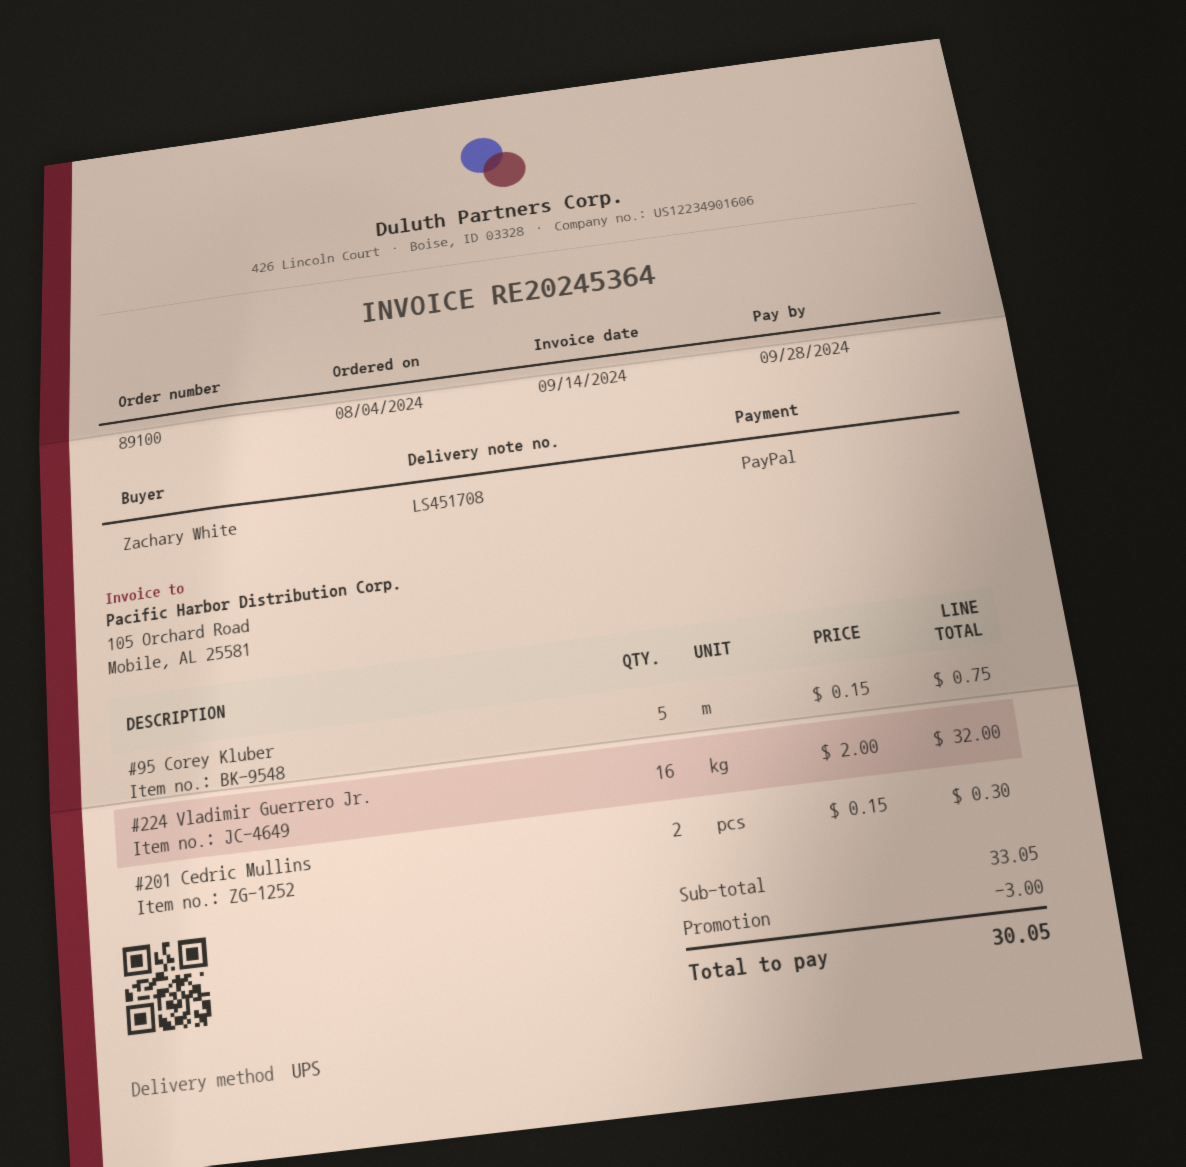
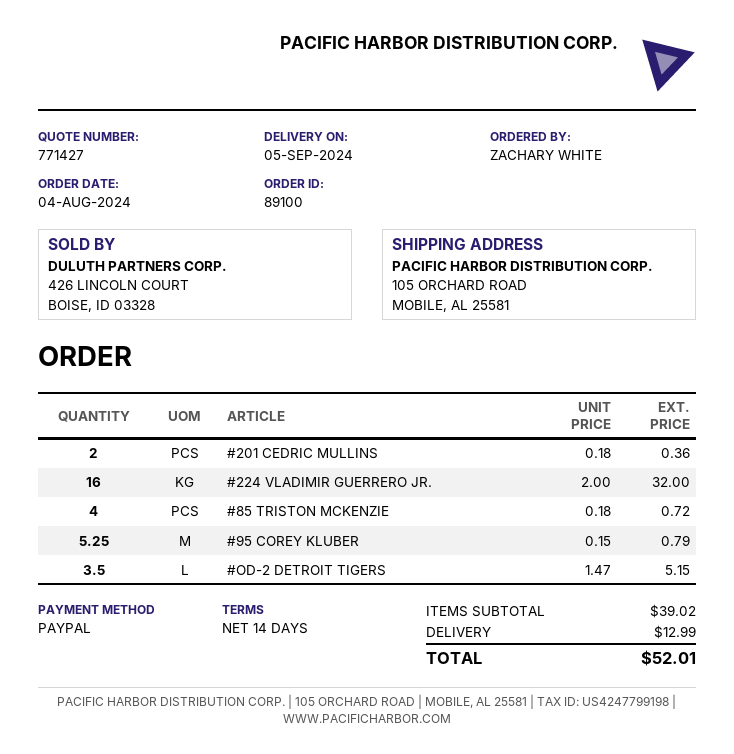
#95 Corey Kluber: 5 x 0.15 = 0.75 -> 5.25 x 0.15 = 0.79
#201 Cedric Mullins: 2 x 0.15 = 0.30 -> 2 x 0.18 = 0.36
#85 TRISTON MCKENZIE: none -> 4 x 0.18 = 0.72
#OD-2 DETROIT TIGERS: none -> 3.5 x 1.47 = 5.15
subtotal: 33.05 -> 39.02
discount: 3.00 -> none
shipping: none -> 12.99
total: 30.05 -> 52.01

